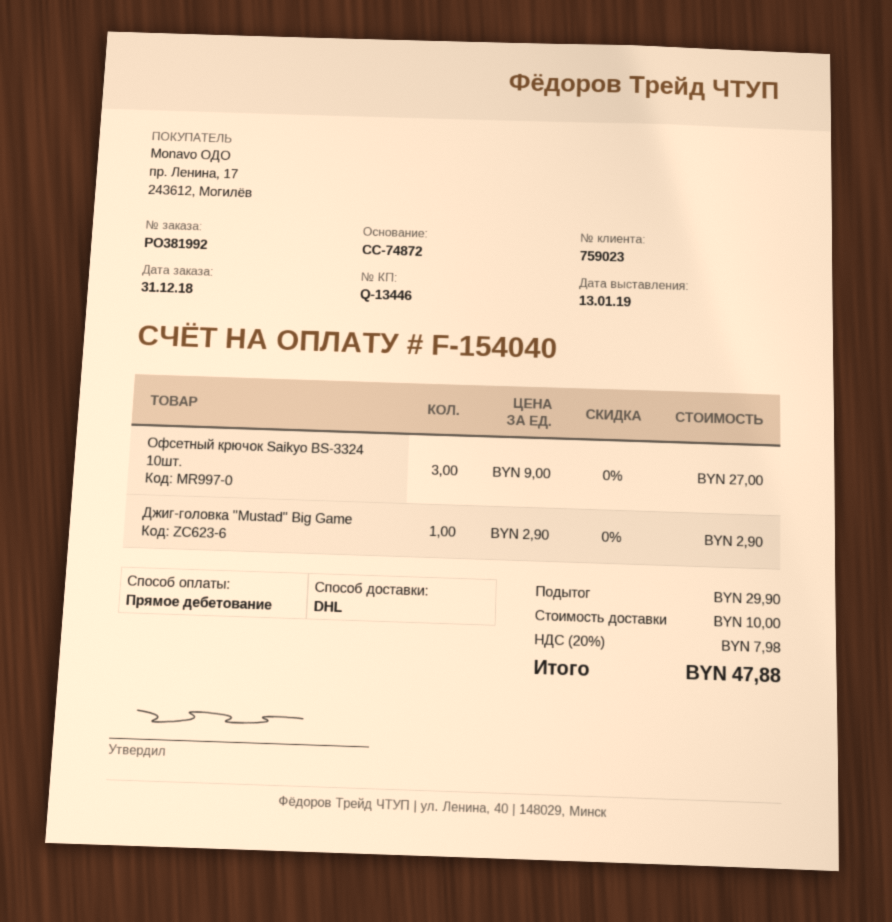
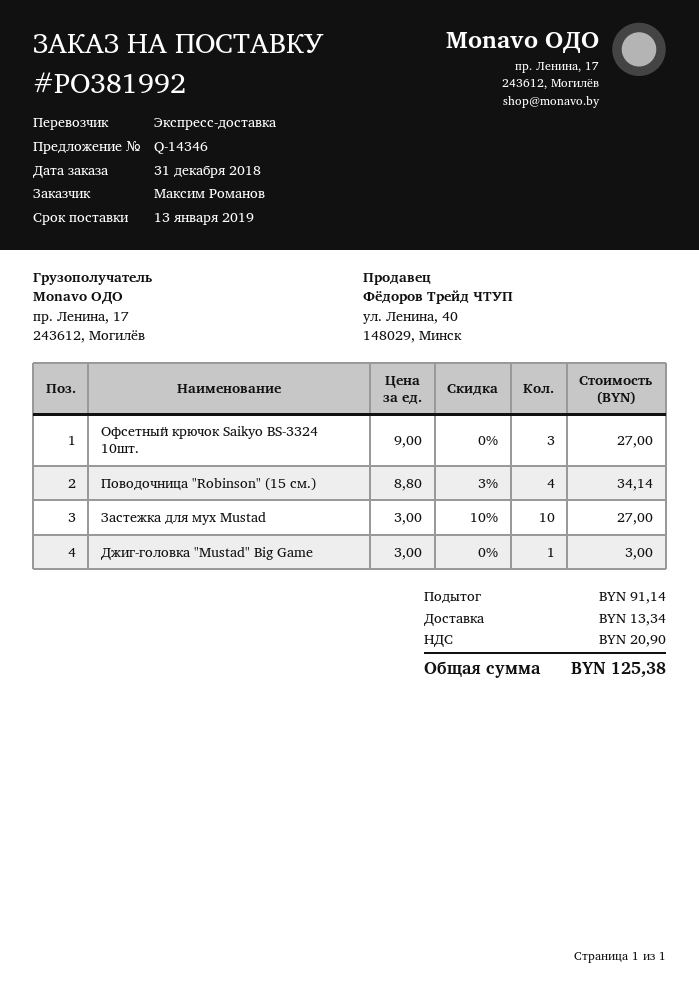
quote number: Q-13446 -> Q-14346
shipping method: DHL -> express
Джиг-головка "Mustad" Big Game: 1 x 2.90 = 2.90 -> 1 x 3.00 = 3.00
Поводочница "Robinson" (15 см.): none -> 4 x 8.80 - 3% = 34.14
Застежка для мух Mustad: none -> 10 x 3.00 - 10% = 27.00
subtotal: 29.90 -> 91.14
shipping: 10.00 -> 13.34
tax: 7.98 -> 20.90
total: 47.88 -> 125.38

